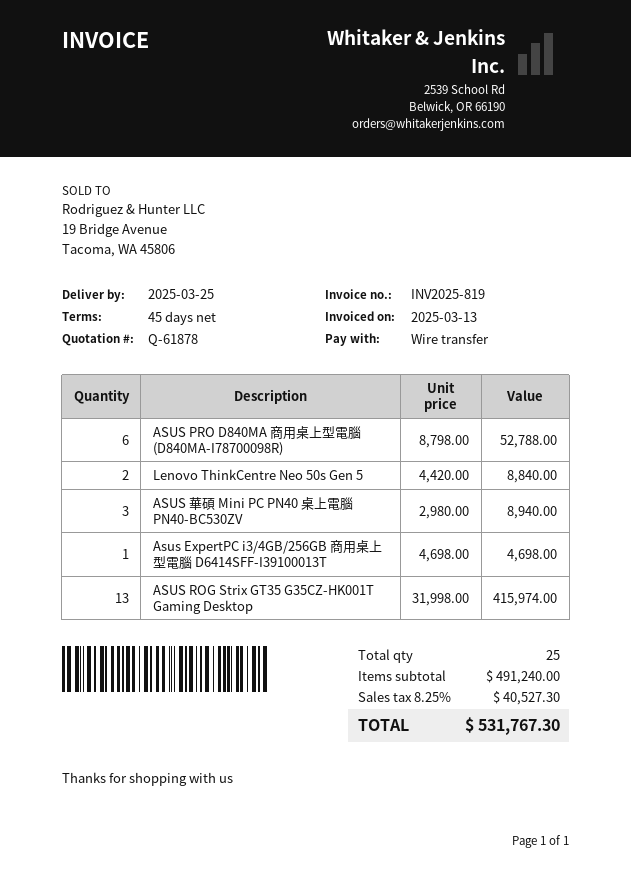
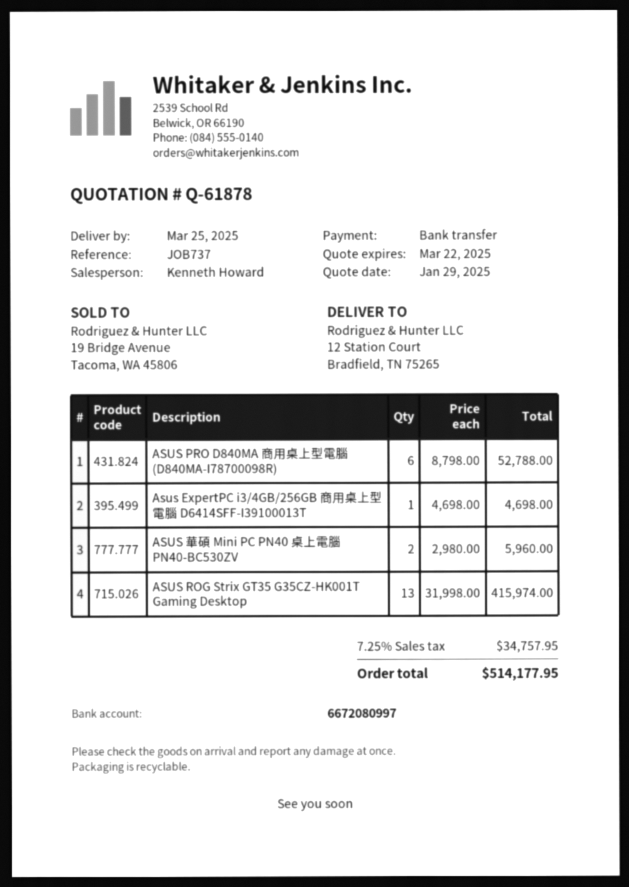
Lenovo ThinkCentre Neo 50s Gen 5: 2 x 4420.00 = 8840.00 -> none
ASUS 華碩 Mini PC PN40 桌上電腦 PN40-BC530ZV: 3 x 2980.00 = 8940.00 -> 2 x 2980.00 = 5960.00
tax: 8.25% = 40527.30 -> 7.25% = 34757.95
total: 531767.30 -> 514177.95

